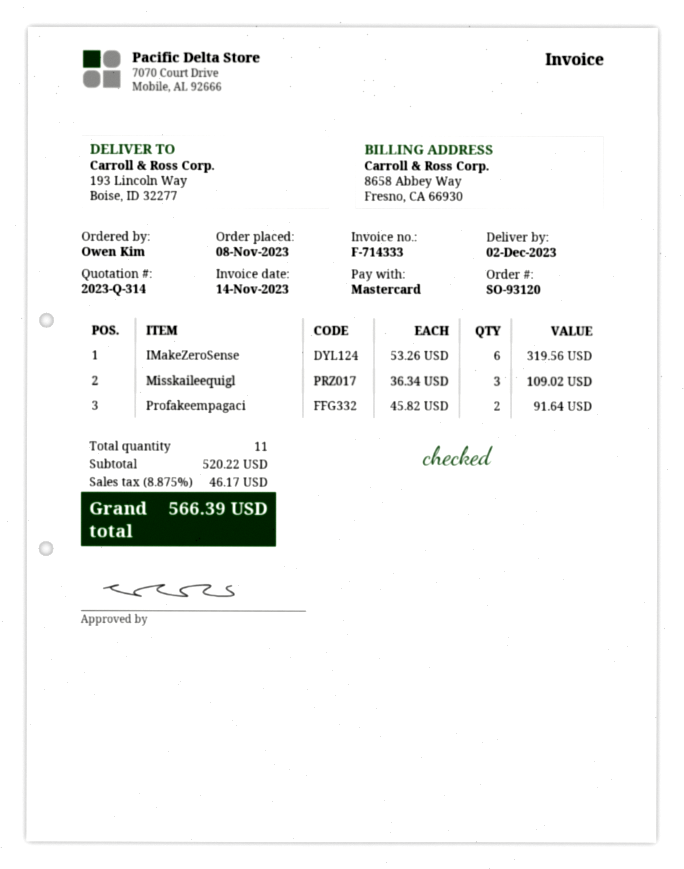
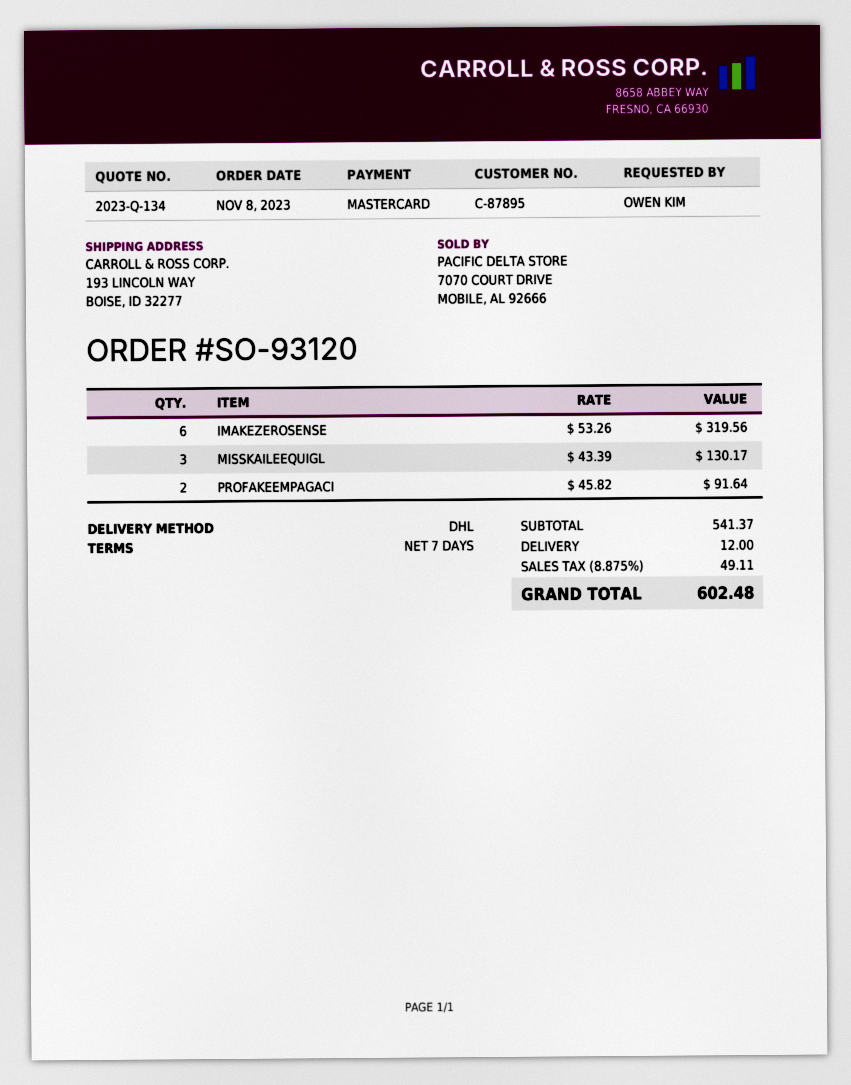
quote number: 2023-Q-314 -> 2023-Q-134
Misskaileequigl: 3 x 36.34 = 109.02 -> 3 x 43.39 = 130.17
subtotal: 520.22 -> 541.37
shipping: none -> 12.00
tax: 8.875% = 46.17 -> 8.875% = 49.11
total: 566.39 -> 602.48

